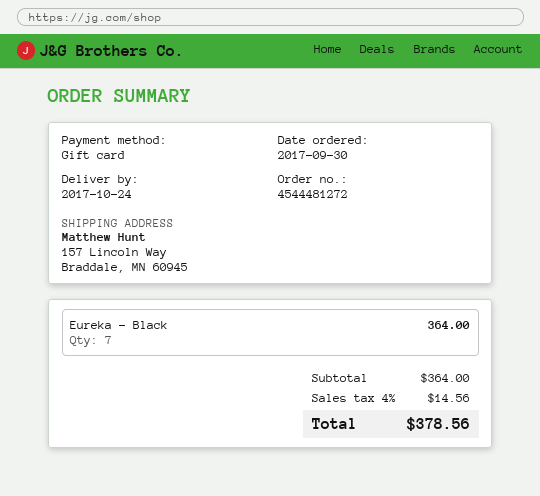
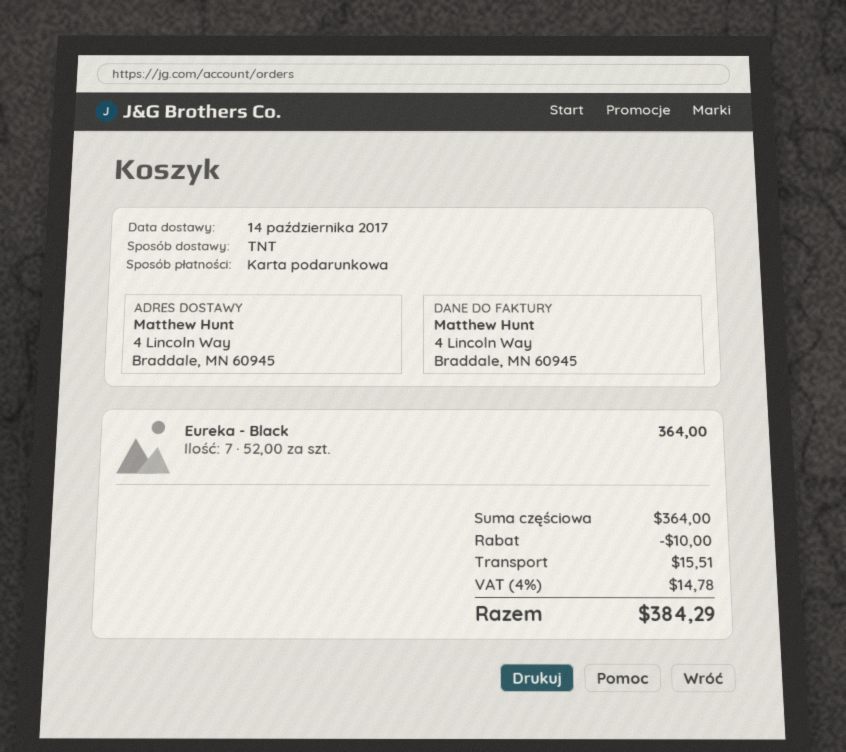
delivery date: 2017-10-24 -> 2017-10-14
ship to: 157 Lincoln Way, Braddale, MN 60945 -> 4 Lincoln Way, Braddale, MN 60945
discount: none -> 10.00
shipping: none -> 15.51
tax: 4% = 14.56 -> 4% = 14.78
total: 378.56 -> 384.29

